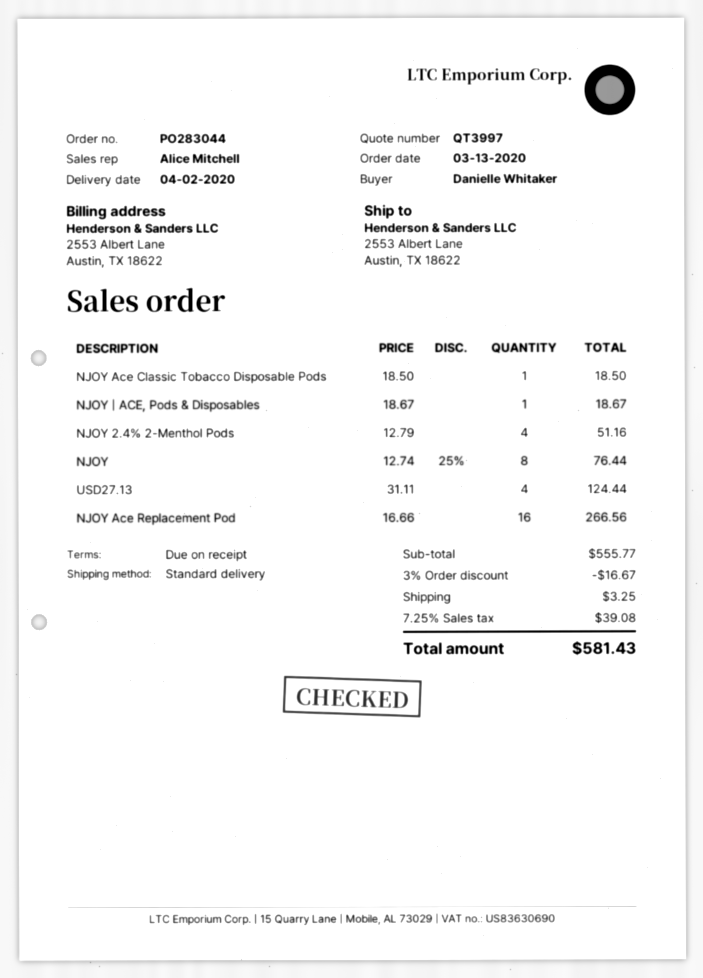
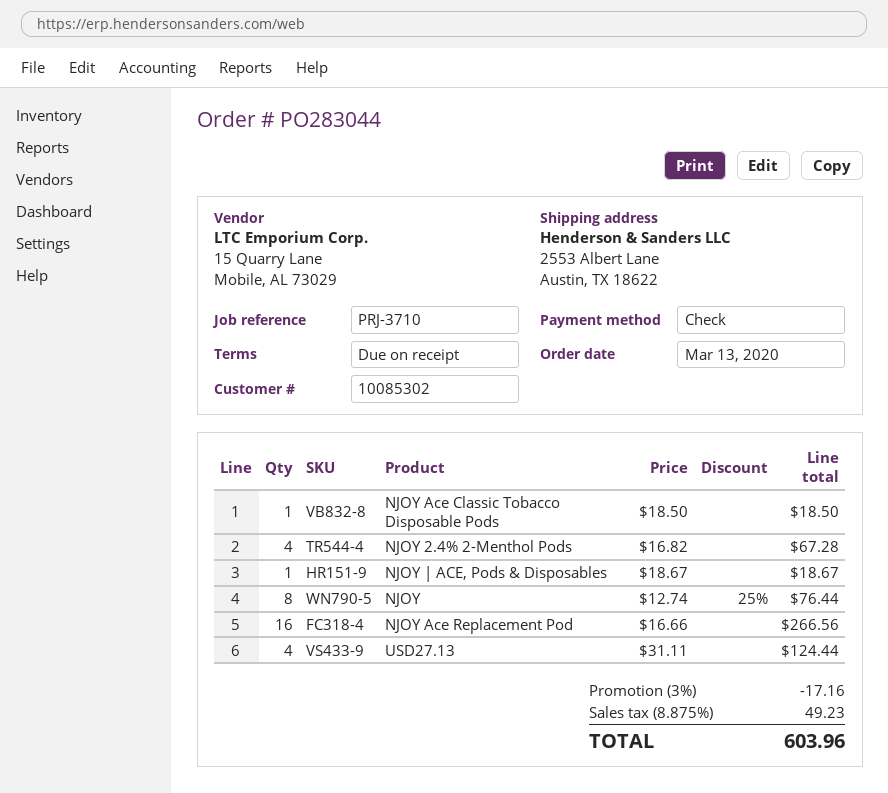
NJOY 2.4% 2-Menthol Pods: 4 x 12.79 = 51.16 -> 4 x 16.82 = 67.28
discount: 3% = 16.67 -> 3% = 17.16
shipping: 3.25 -> none
tax: 7.25% = 39.08 -> 8.875% = 49.23
total: 581.43 -> 603.96

